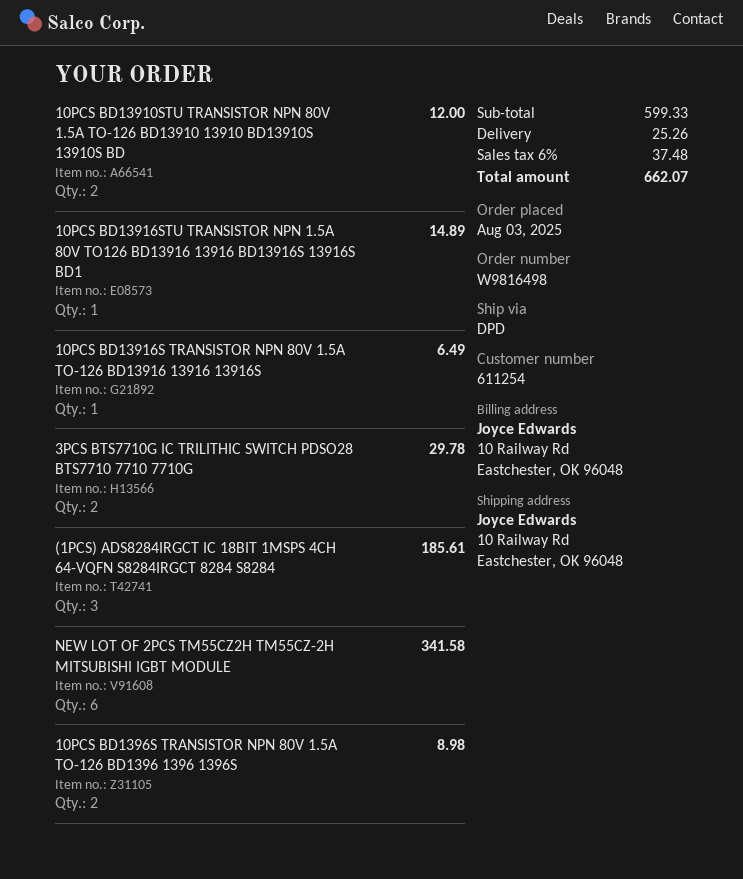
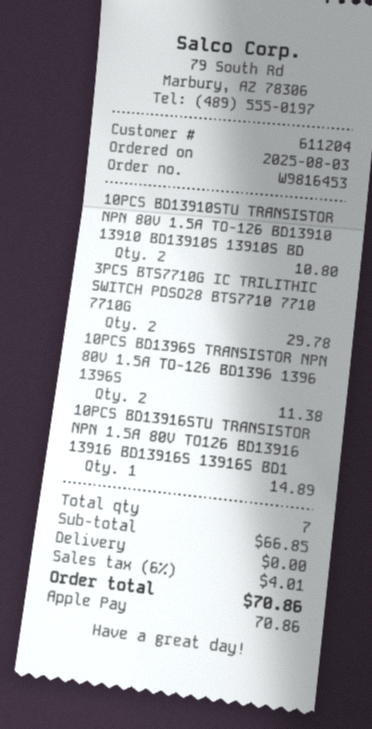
order number: W9816498 -> W9816453
customer number: 611254 -> 611204
10PCS BD13910STU TRANSISTOR NPN 80V 1.5A TO-126 BD13910 13910 BD13910S 13910S BD: 2 for 12.00 -> 2 for 10.80
10PCS BD13916S TRANSISTOR NPN 80V 1.5A TO-126 BD13916 13916 13916S: 1 for 6.49 -> none
(1PCS) ADS8284IRGCT IC 18BIT 1MSPS 4CH 64-VQFN S8284IRGCT 8284 S8284: 3 for 185.61 -> none
NEW LOT OF 2PCS TM55CZ2H TM55CZ-2H MITSUBISHI IGBT MODULE: 6 for 341.58 -> none
10PCS BD1396S TRANSISTOR NPN 80V 1.5A TO-126 BD1396 1396 1396S: 2 for 8.98 -> 2 for 11.38
subtotal: 599.33 -> 66.85
shipping: 25.26 -> 0.00
tax: 6% = 37.48 -> 6% = 4.01
total: 662.07 -> 70.86

